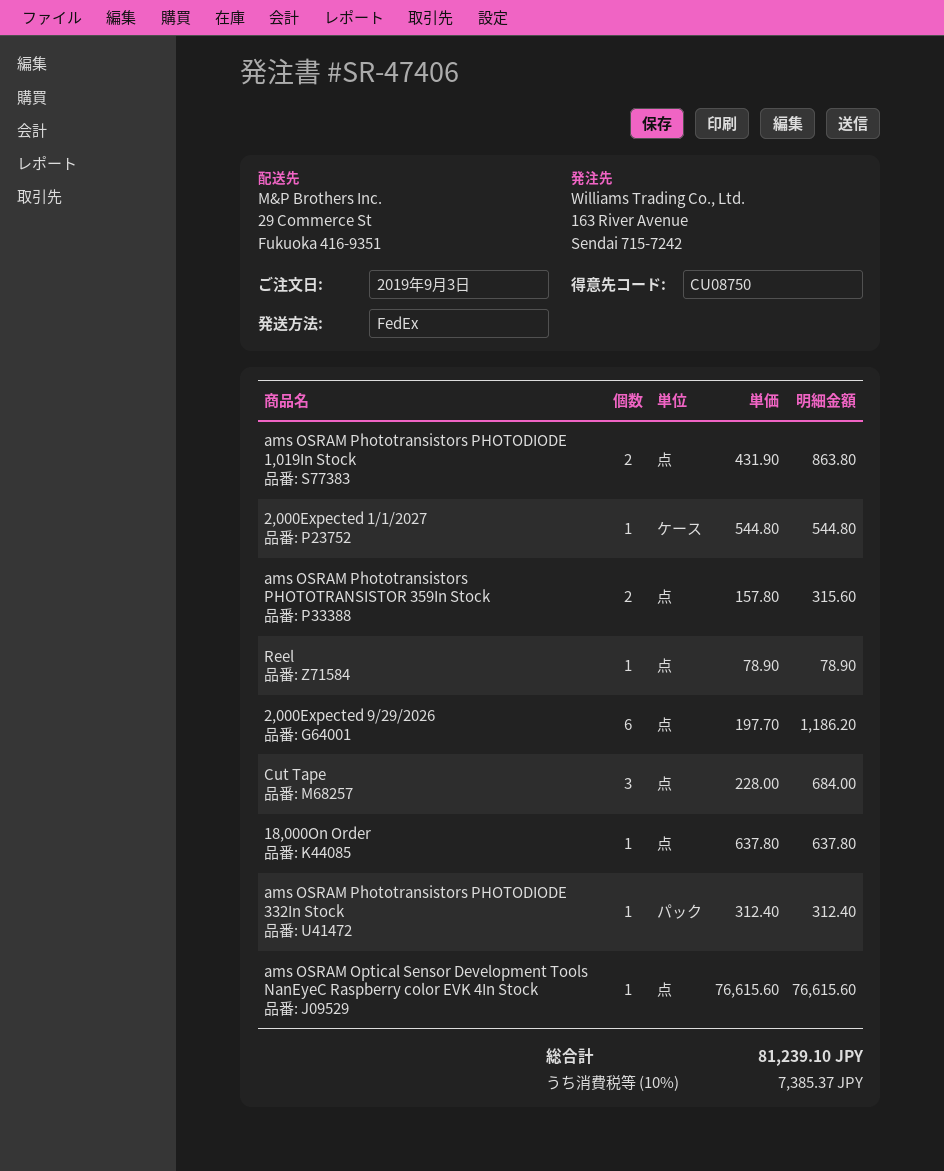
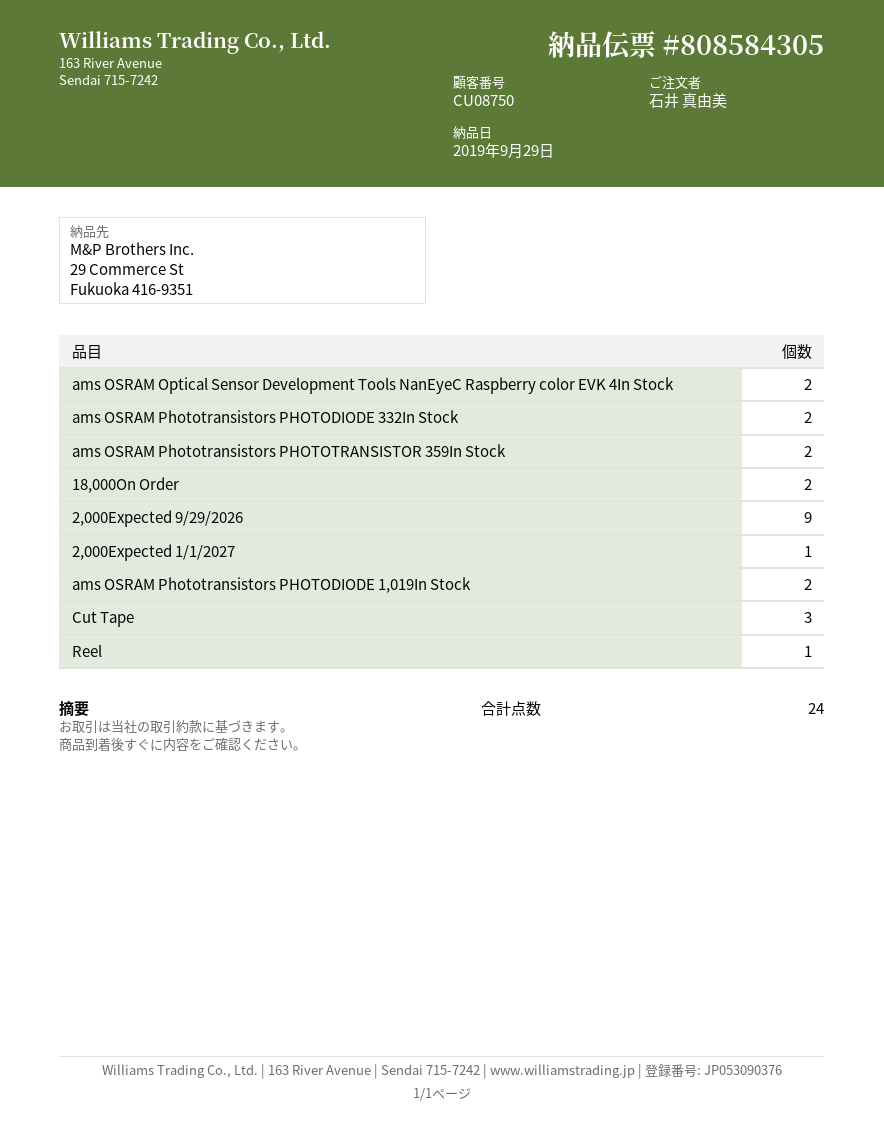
2,000Expected 9/29/2026: 6 -> 9
18,000On Order: 1 -> 2
ams OSRAM Phototransistors PHOTODIODE 332In Stock: 1 -> 2
ams OSRAM Optical Sensor Development Tools NanEyeC Raspberry color EVK 4In Stock: 1 -> 2

